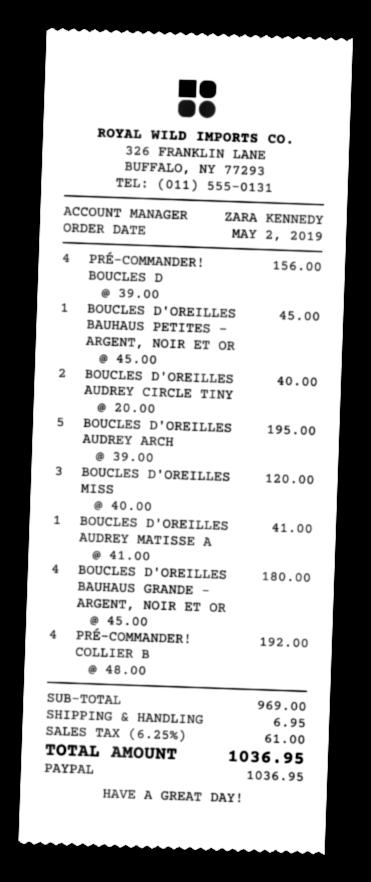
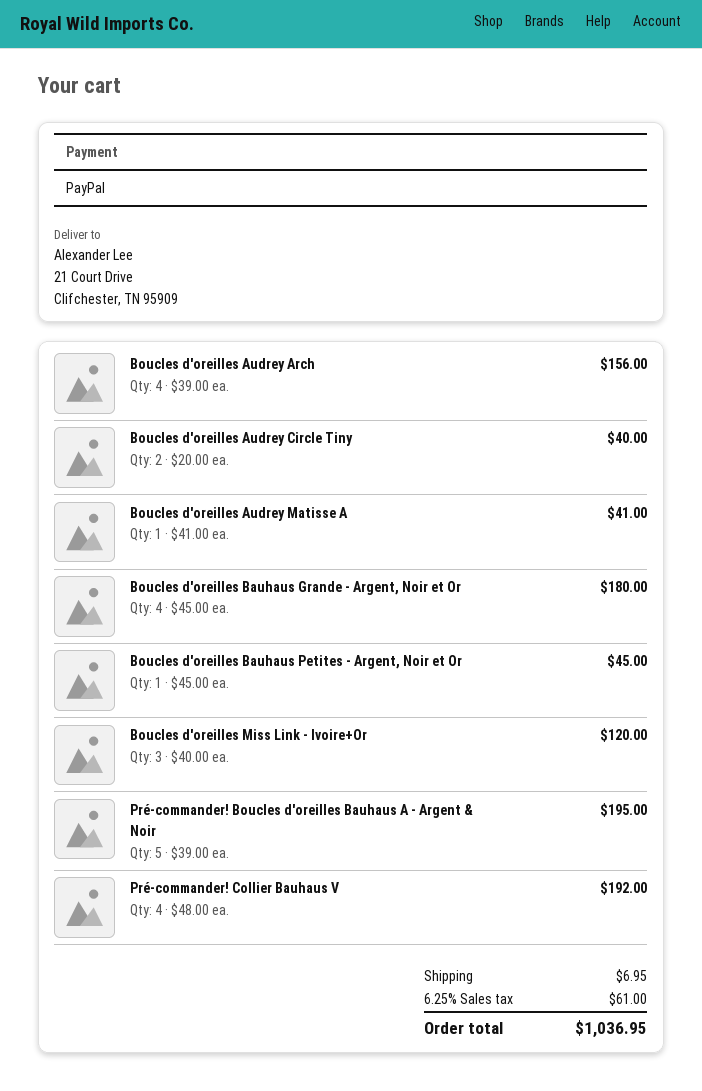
PRÉ-COMMANDER! BOUCLES D: 4 x 39.00 = 156.00 -> 5 x 39.00 = 195.00
BOUCLES D'OREILLES AUDREY ARCH: 5 x 39.00 = 195.00 -> 4 x 39.00 = 156.00

